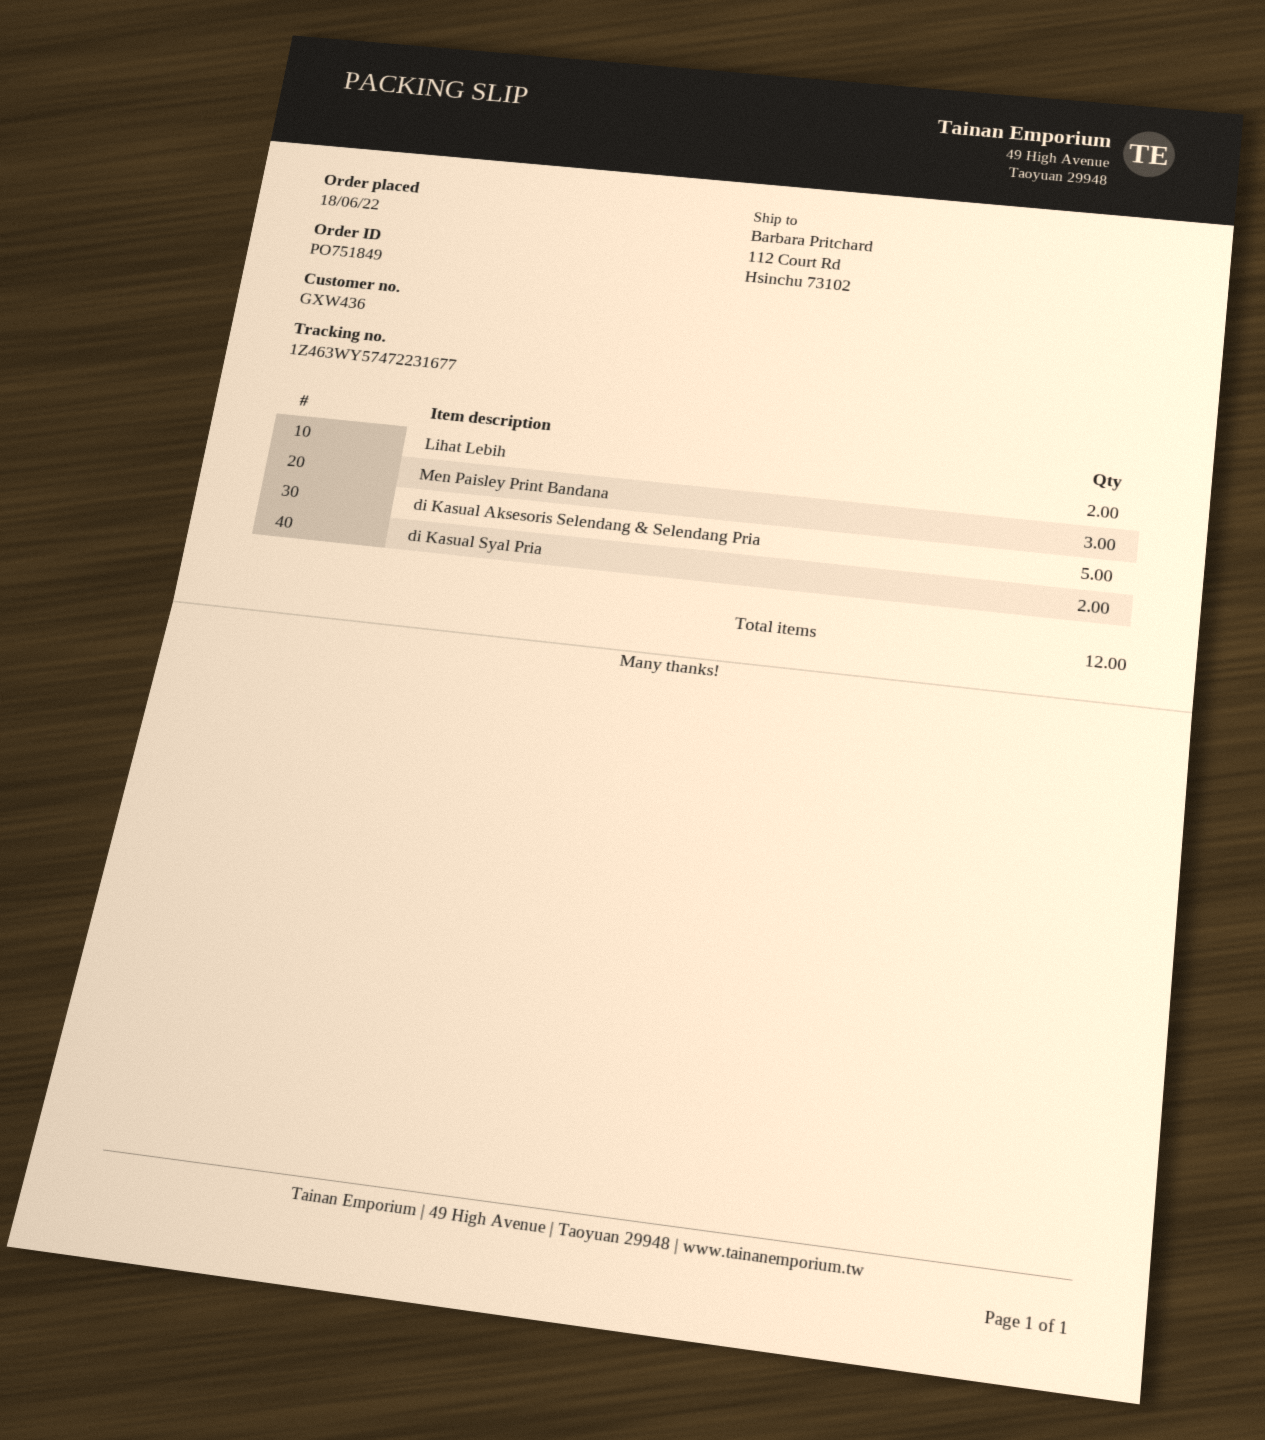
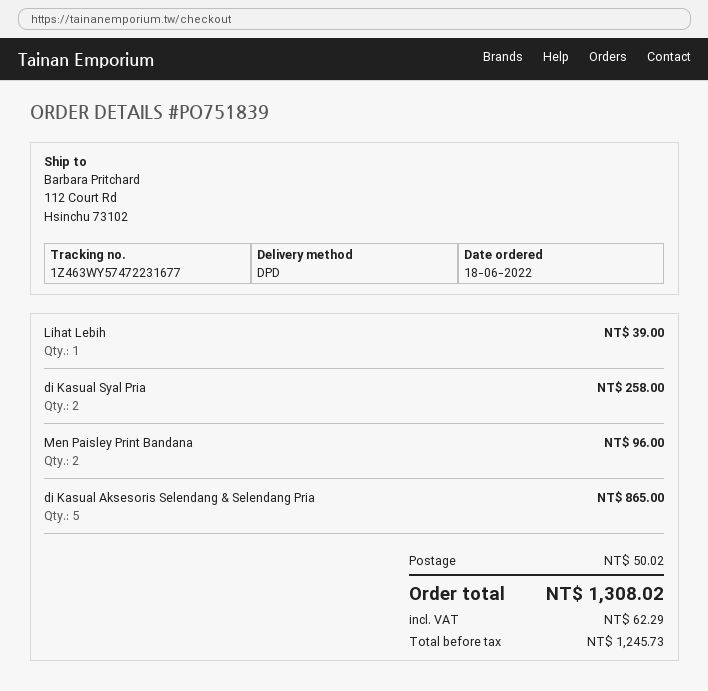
order number: PO751849 -> PO751839
Lihat Lebih: 2 -> 1
Men Paisley Print Bandana: 3 -> 2

